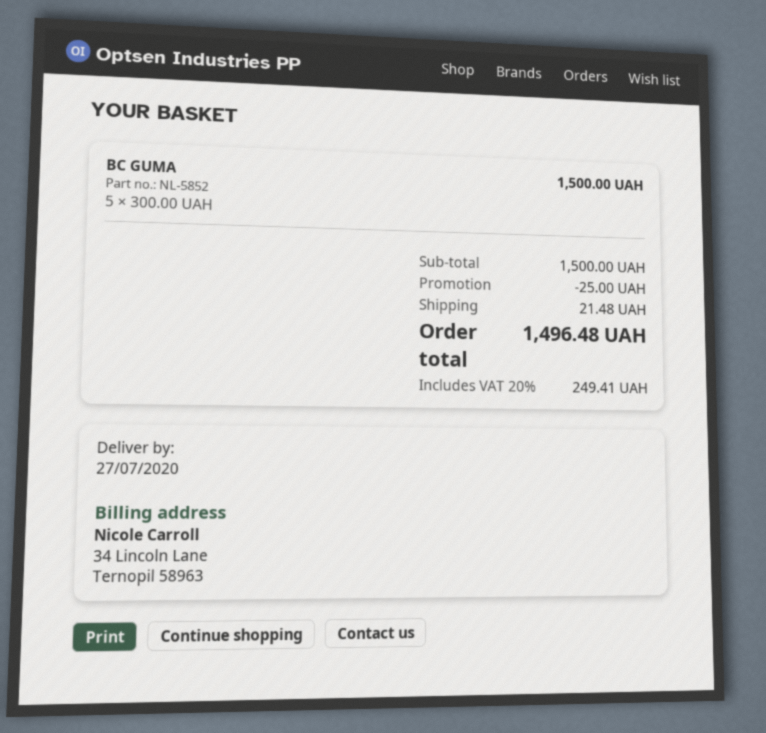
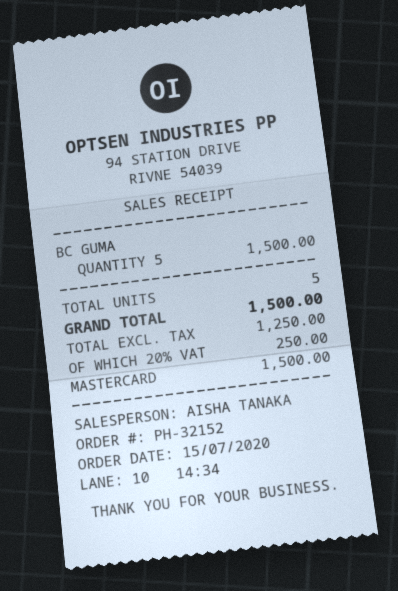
discount: 25.00 -> none
shipping: 21.48 -> none
tax: 20% = 249.41 -> 20% = 250.00
total: 1496.48 -> 1500.00

